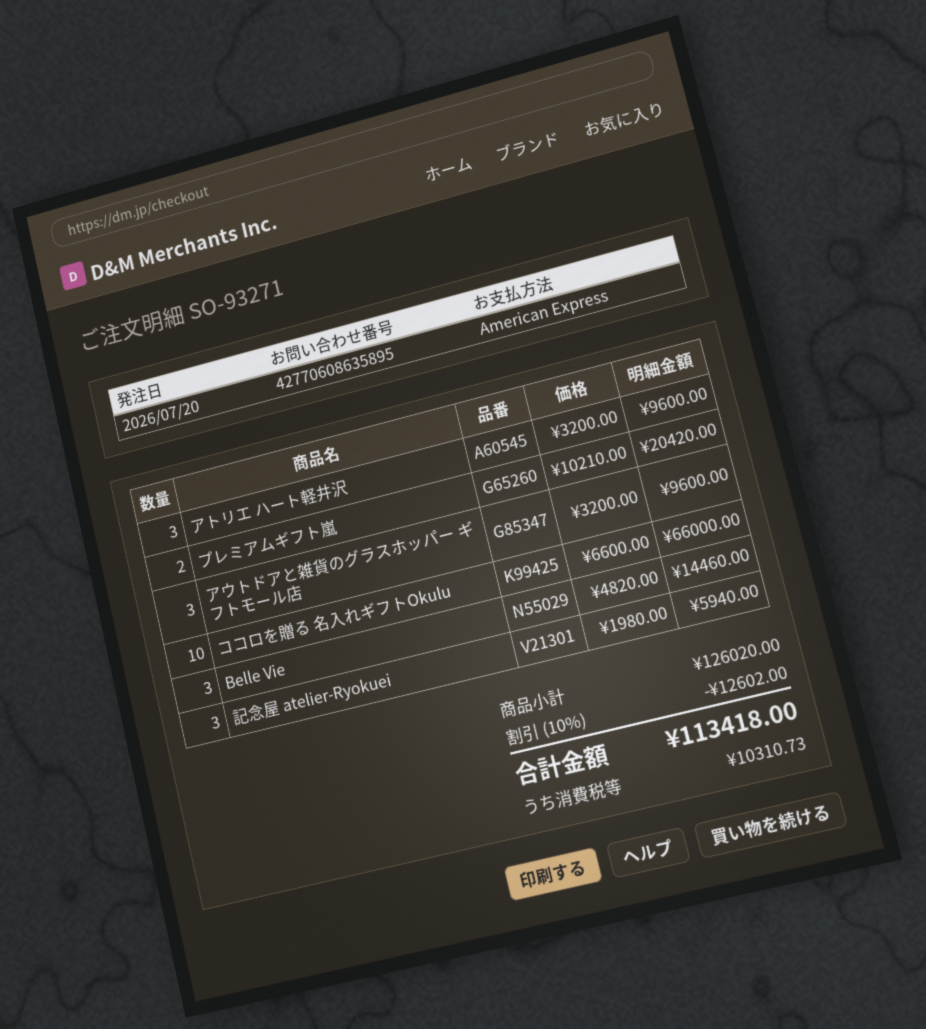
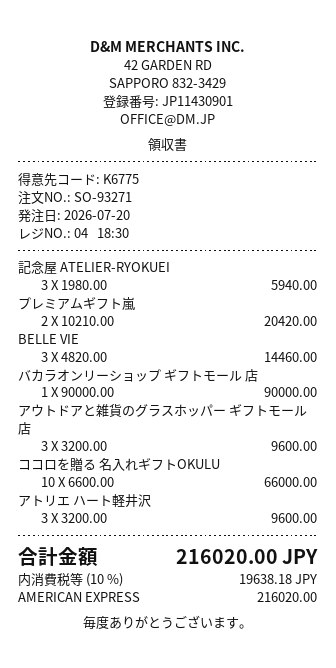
バカラオンリーショップ ギフトモール 店: none -> 1 x 90000.00 = 90000.00
discount: 10% = 12602.00 -> none
tax: 10310.73 -> 19638.18
total: 113418.00 -> 216020.00

